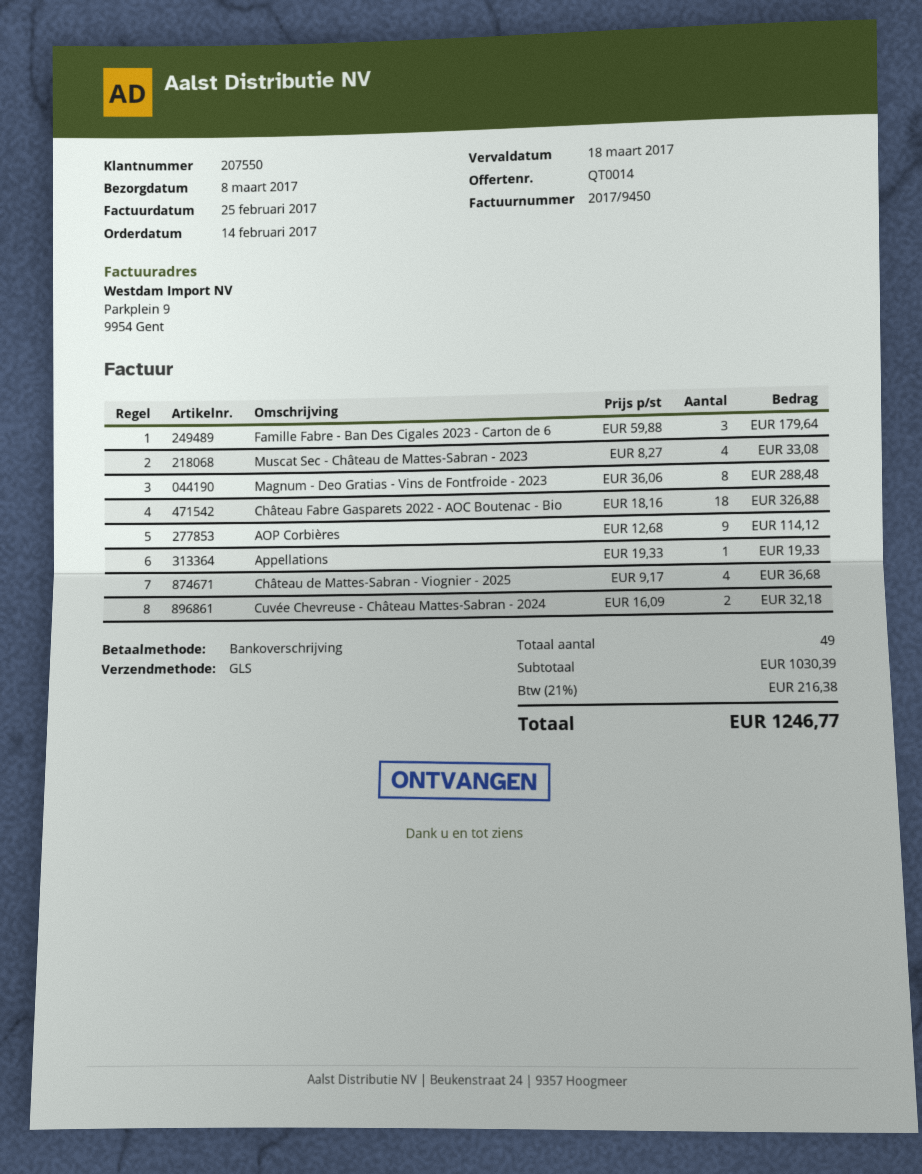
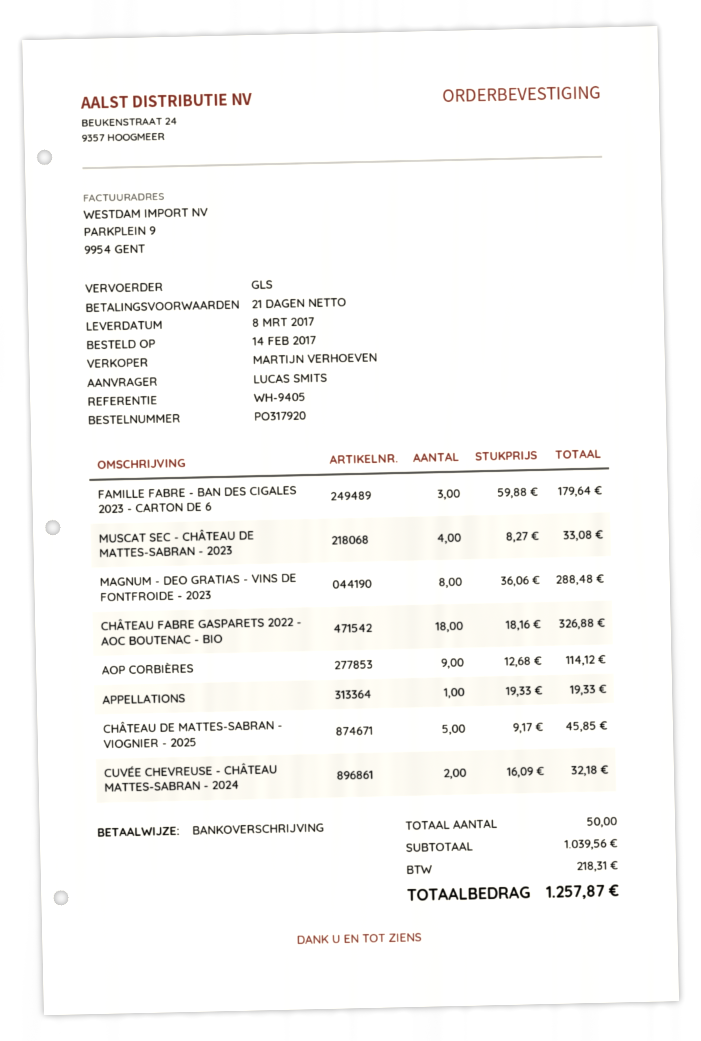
Château de Mattes-Sabran - Viognier - 2025: 4 x 9.17 = 36.68 -> 5 x 9.17 = 45.85
total quantity: 49 -> 50
subtotal: 1030.39 -> 1039.56
tax: 216.38 -> 218.31
total: 1246.77 -> 1257.87

